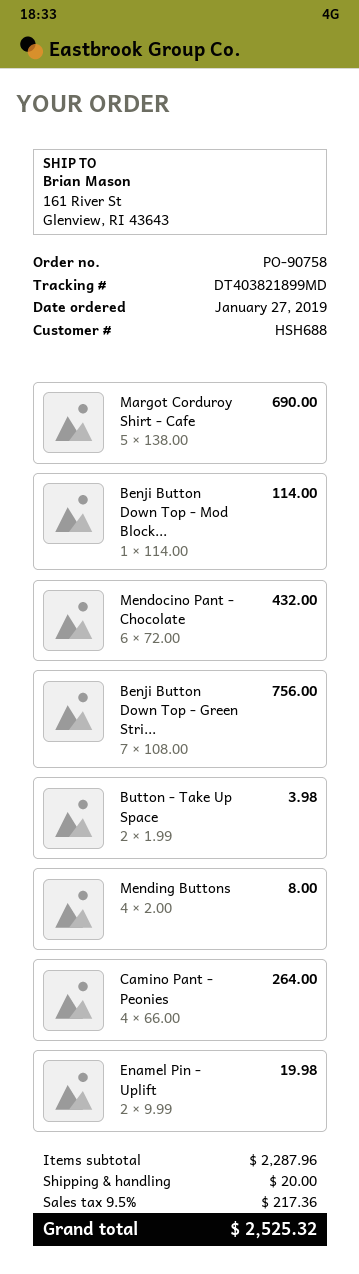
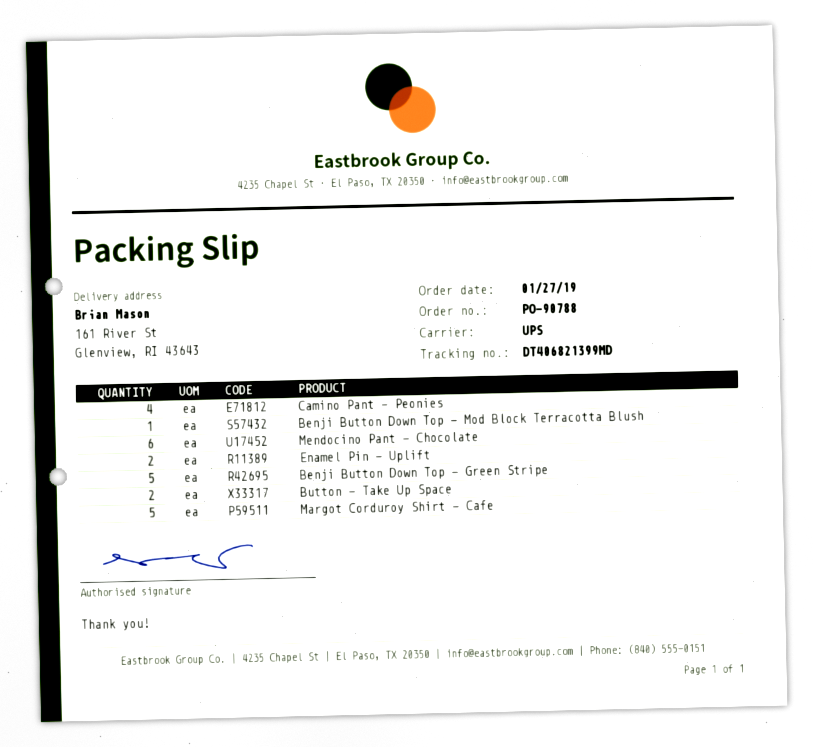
order number: PO-90758 -> PO-90788
tracking number: DT403821899MD -> DT406821399MD
Benji Button Down Top - Green Stri...: 7 -> 5
Mending Buttons: 4 -> none

